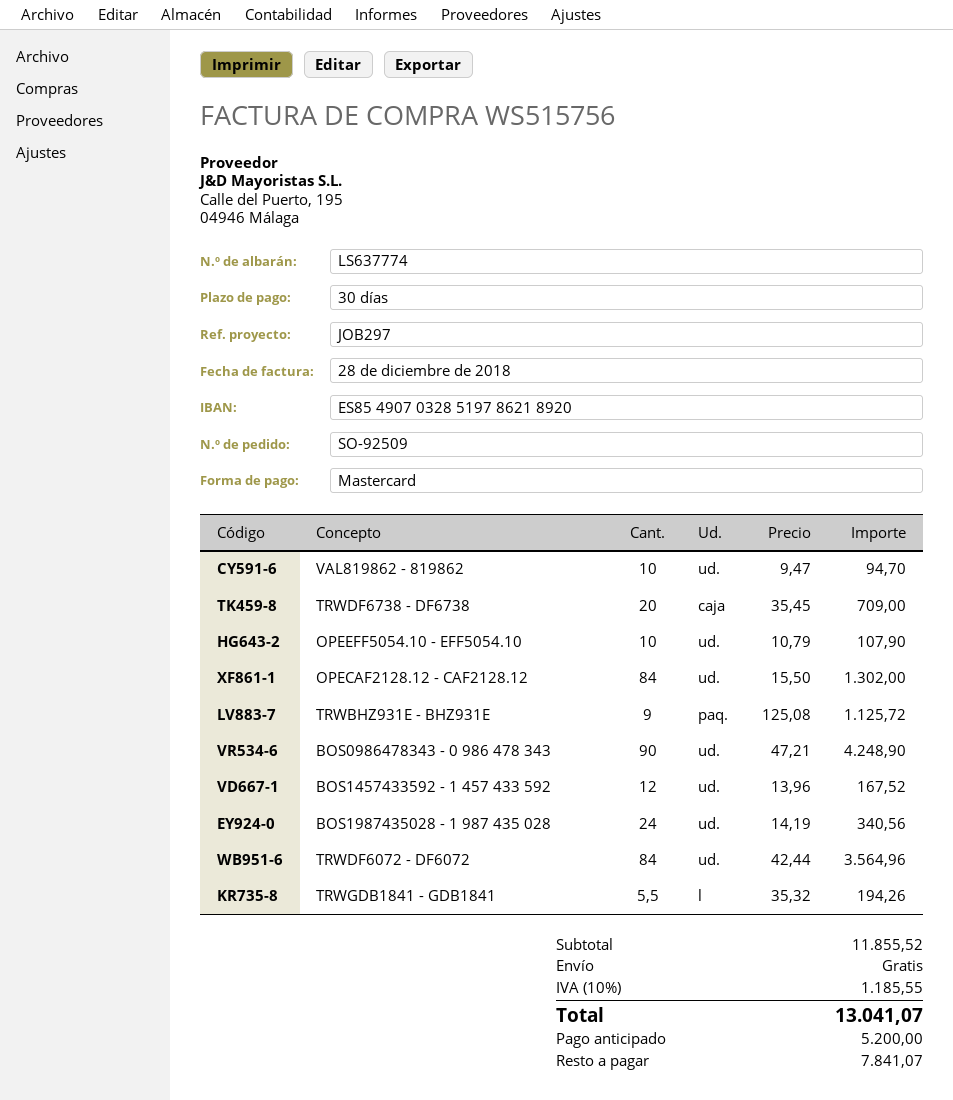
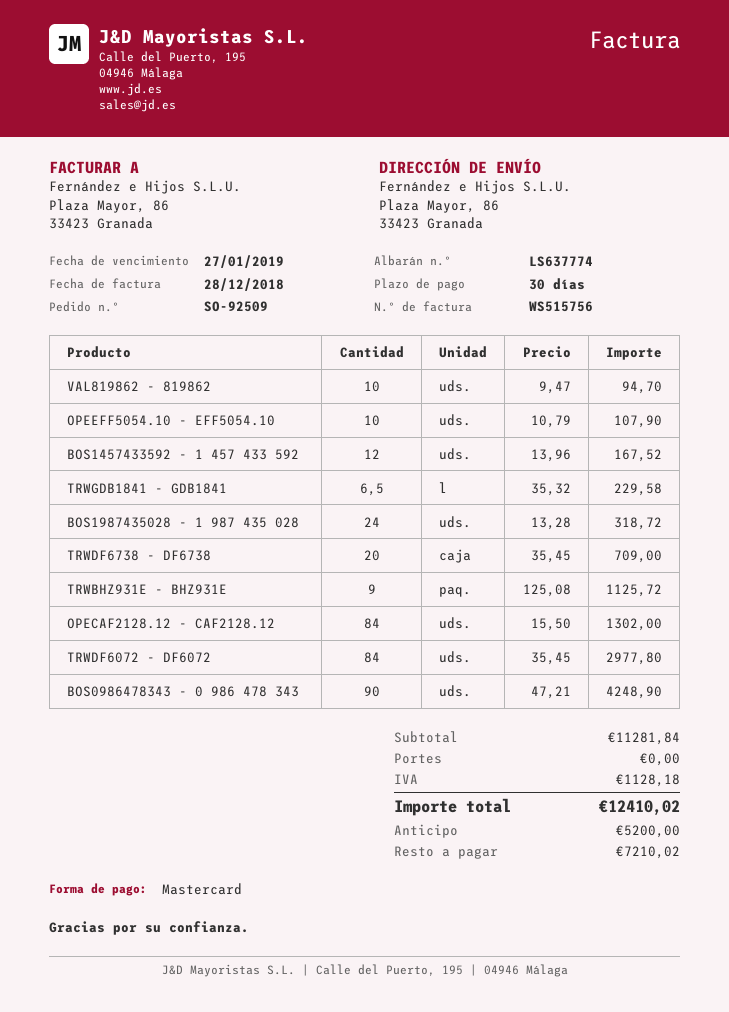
BOS1987435028 - 1 987 435 028: 24 x 14.19 = 340.56 -> 24 x 13.28 = 318.72
TRWDF6072 - DF6072: 84 x 42.44 = 3564.96 -> 84 x 35.45 = 2977.80
TRWGDB1841 - GDB1841: 5.5 x 35.32 = 194.26 -> 6.5 x 35.32 = 229.58
subtotal: 11855.52 -> 11281.84
tax: 1185.55 -> 1128.18
total: 13041.07 -> 12410.02
balance: 7841.07 -> 7210.02

